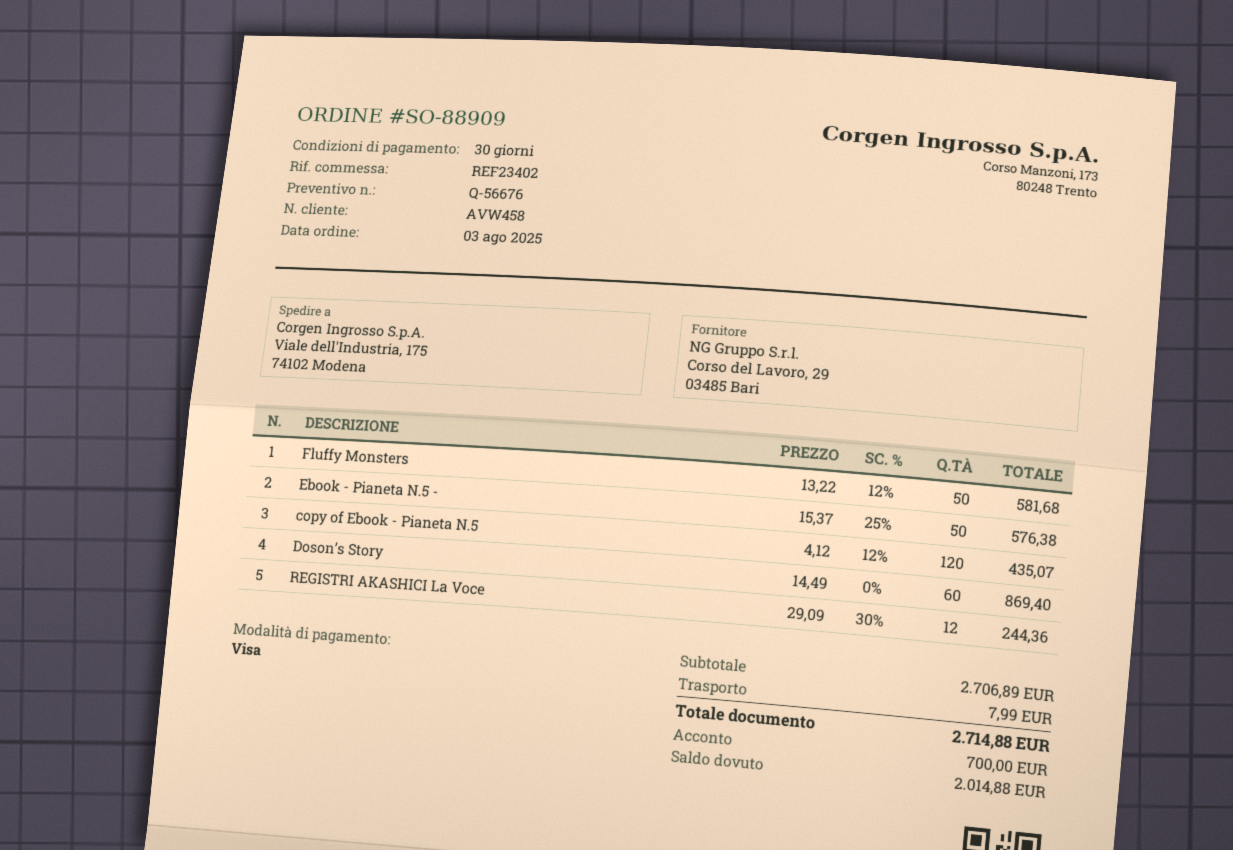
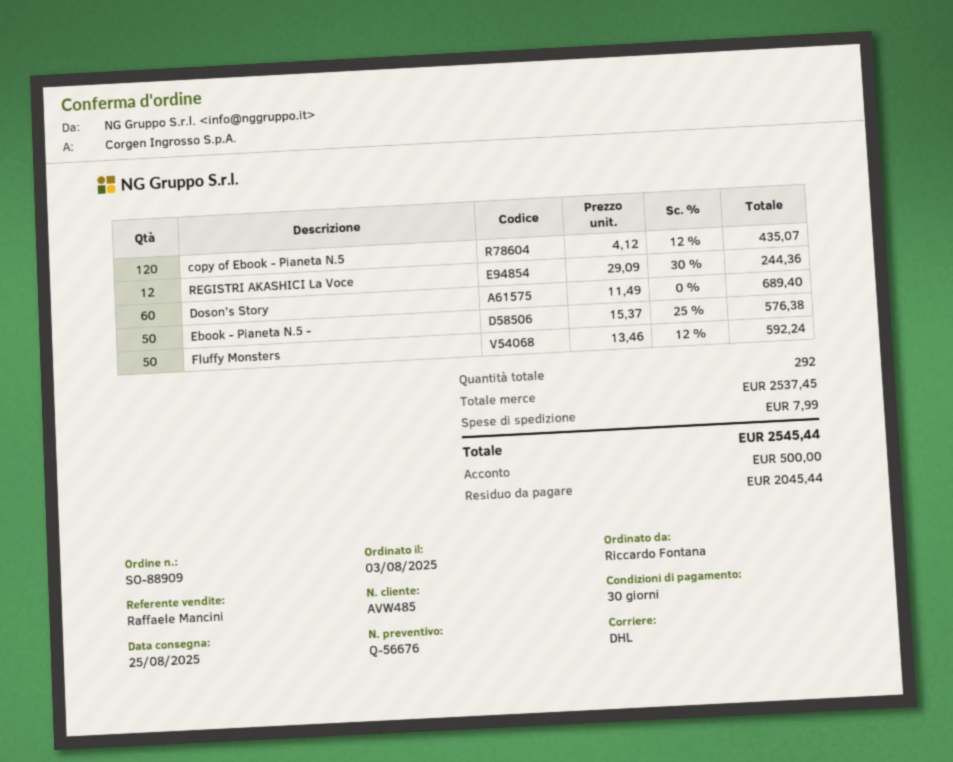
customer number: AVW458 -> AVW485
Fluffy Monsters: 50 x 13.22 - 12% = 581.68 -> 50 x 13.46 - 12% = 592.24
Doson’s Story: 60 x 14.49 = 869.40 -> 60 x 11.49 = 689.40
subtotal: 2706.89 -> 2537.45
total: 2714.88 -> 2545.44
deposit: 700.00 -> 500.00
balance: 2014.88 -> 2045.44

